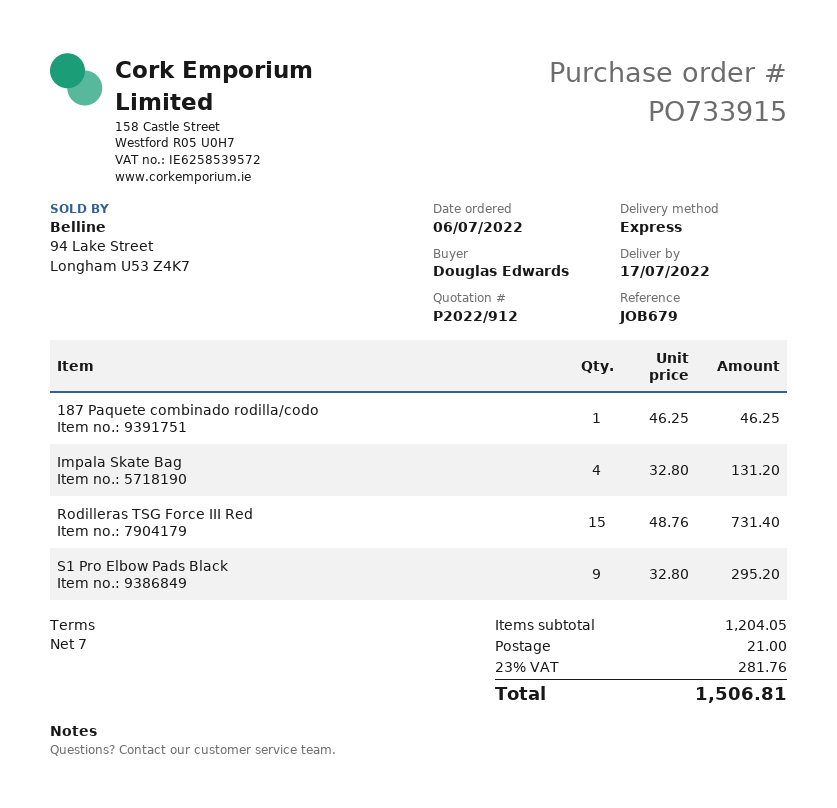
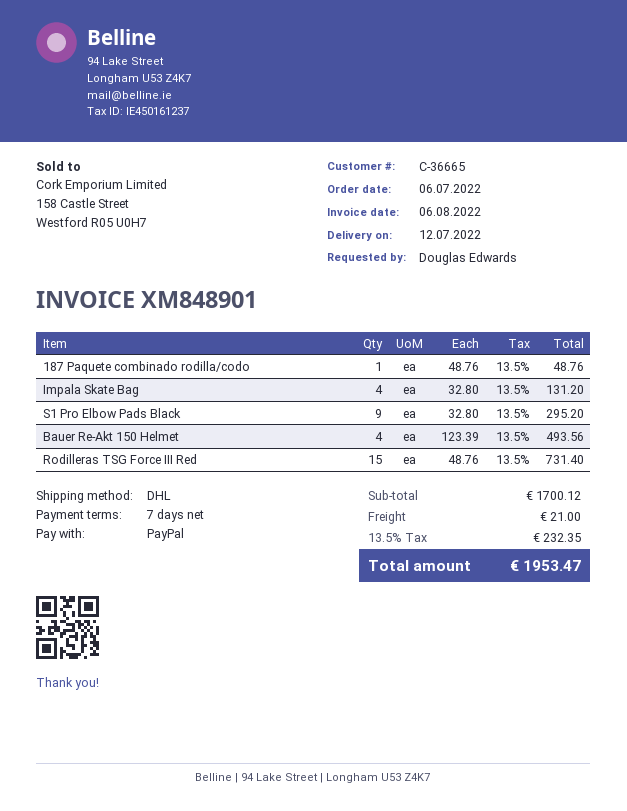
delivery date: 2022-07-17 -> 2022-07-12
shipping method: express -> DHL
187 Paquete combinado rodilla/codo: 1 x 46.25 = 46.25 -> 1 x 48.76 = 48.76
Bauer Re-Akt 150 Helmet: none -> 4 x 123.39 = 493.56
subtotal: 1204.05 -> 1700.12
tax: 23% = 281.76 -> 13.5% = 232.35
total: 1506.81 -> 1953.47

